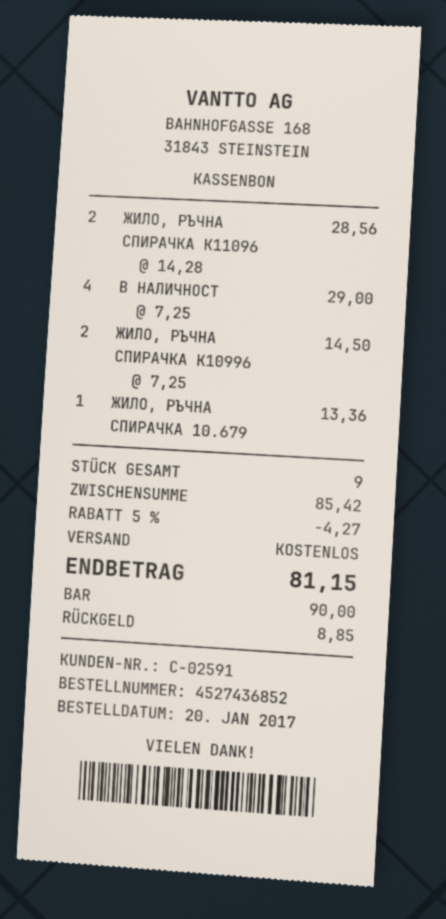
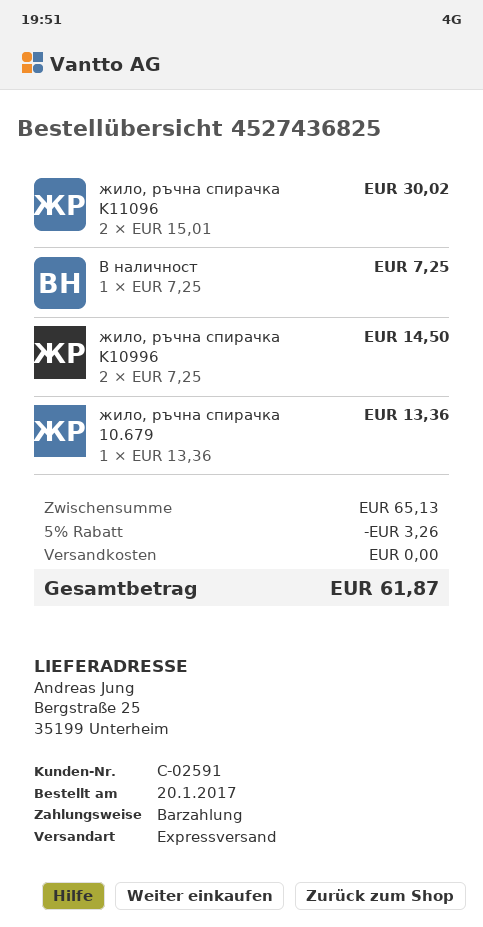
order number: 4527436852 -> 4527436825
ЖИЛО, РЪЧНА СПИРАЧКА K11096: 2 x 14.28 = 28.56 -> 2 x 15.01 = 30.02
В НАЛИЧНОСТ: 4 x 7.25 = 29.00 -> 1 x 7.25 = 7.25
subtotal: 85.42 -> 65.13
discount: 5% = 4.27 -> 5% = 3.26
total: 81.15 -> 61.87

